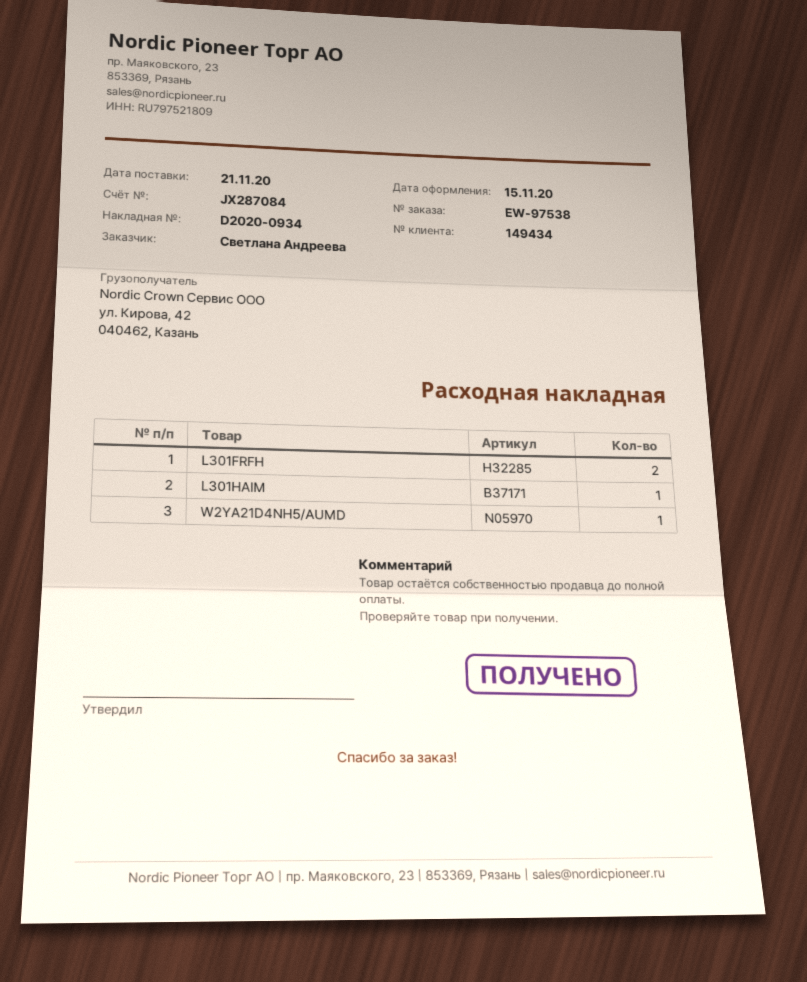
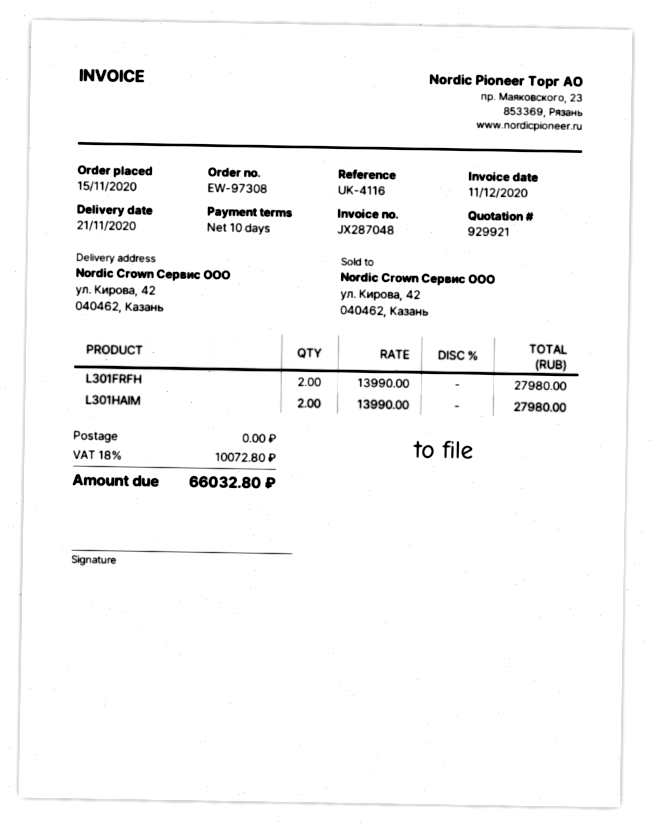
order number: EW-97538 -> EW-97308
invoice number: JX287084 -> JX287048
L301HAIM: 1 -> 2
W2YA21D4NH5/AUMD: 1 -> none

